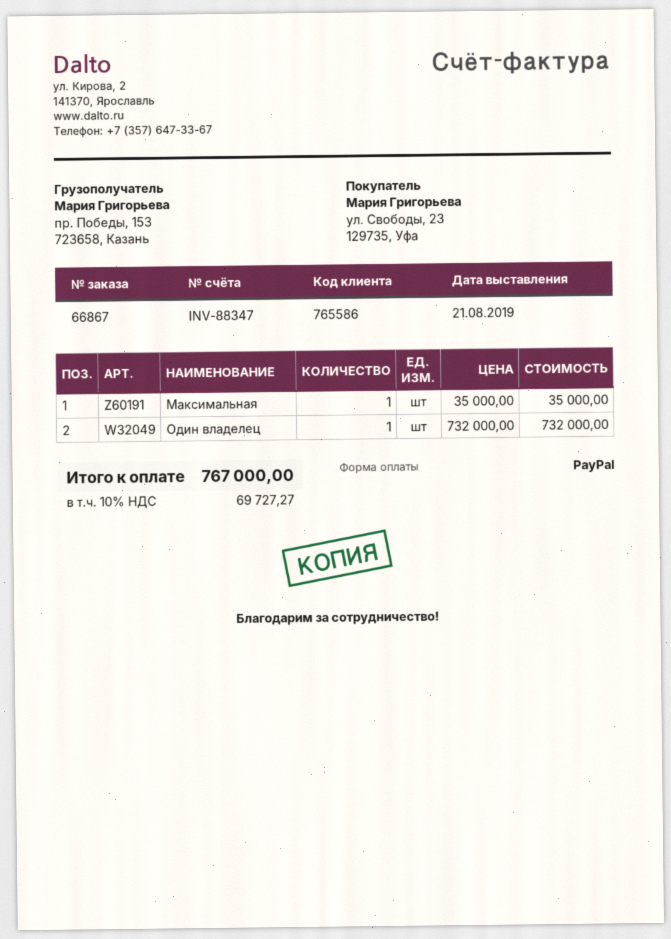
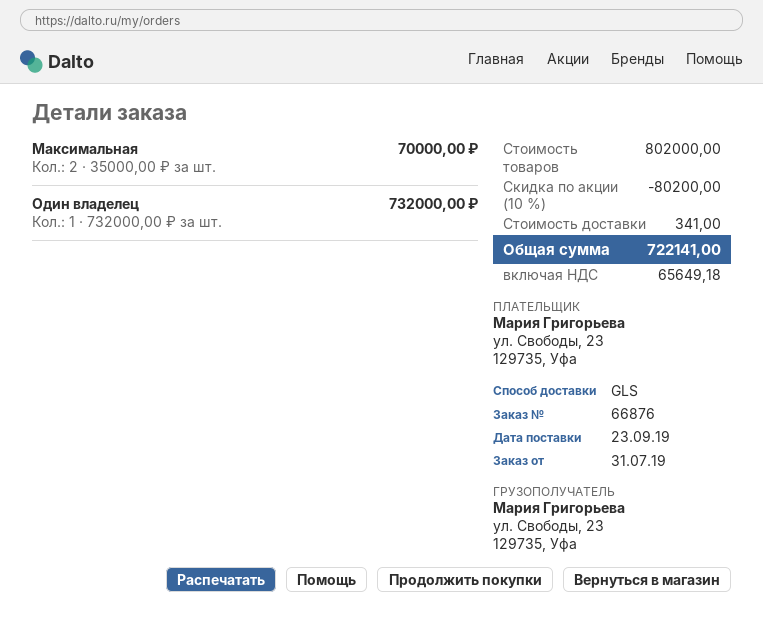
order number: 66867 -> 66876
ship to: пр. Победы, 153, 723658, Казань -> ул. Свободы, 23, 129735, Уфа
Максимальная: 1 x 35000.00 = 35000.00 -> 2 x 35000.00 = 70000.00
discount: none -> 10% = 80200.00
shipping: none -> 341.00
tax: 69727.27 -> 65649.18
total: 767000.00 -> 722141.00

